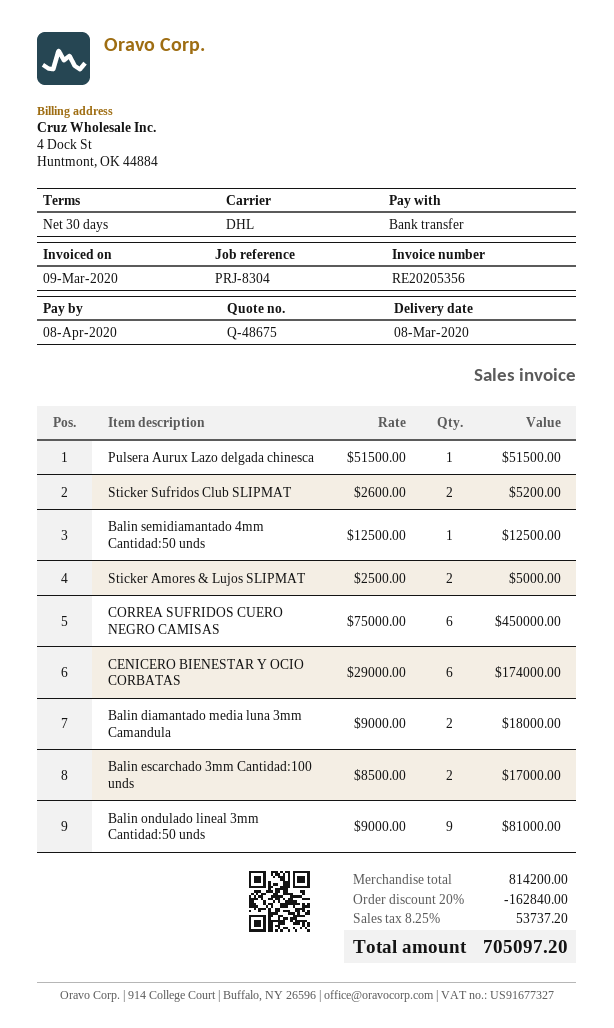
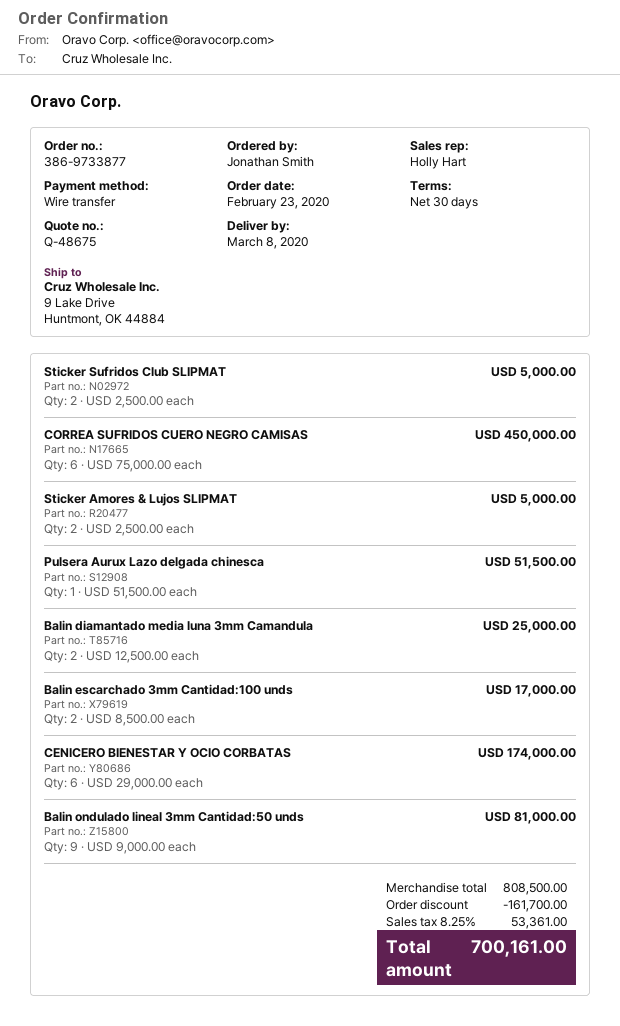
Sticker Sufridos Club SLIPMAT: 2 x 2600.00 = 5200.00 -> 2 x 2500.00 = 5000.00
Balin semidiamantado 4mm Cantidad:50 unds: 1 x 12500.00 = 12500.00 -> none
Balin diamantado media luna 3mm Camandula: 2 x 9000.00 = 18000.00 -> 2 x 12500.00 = 25000.00
subtotal: 814200.00 -> 808500.00
discount: 162840.00 -> 161700.00
tax: 8.25% = 53737.20 -> 8.25% = 53361.00
total: 705097.20 -> 700161.00

